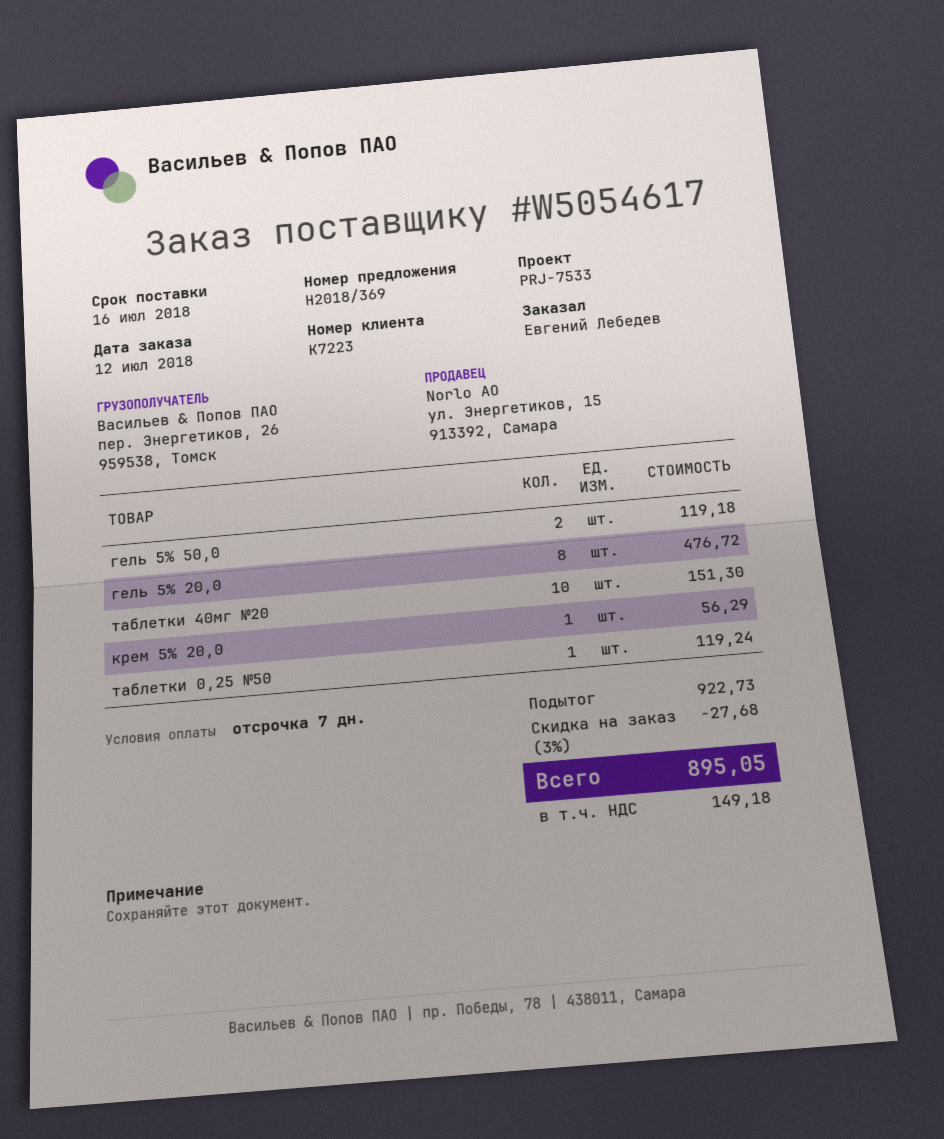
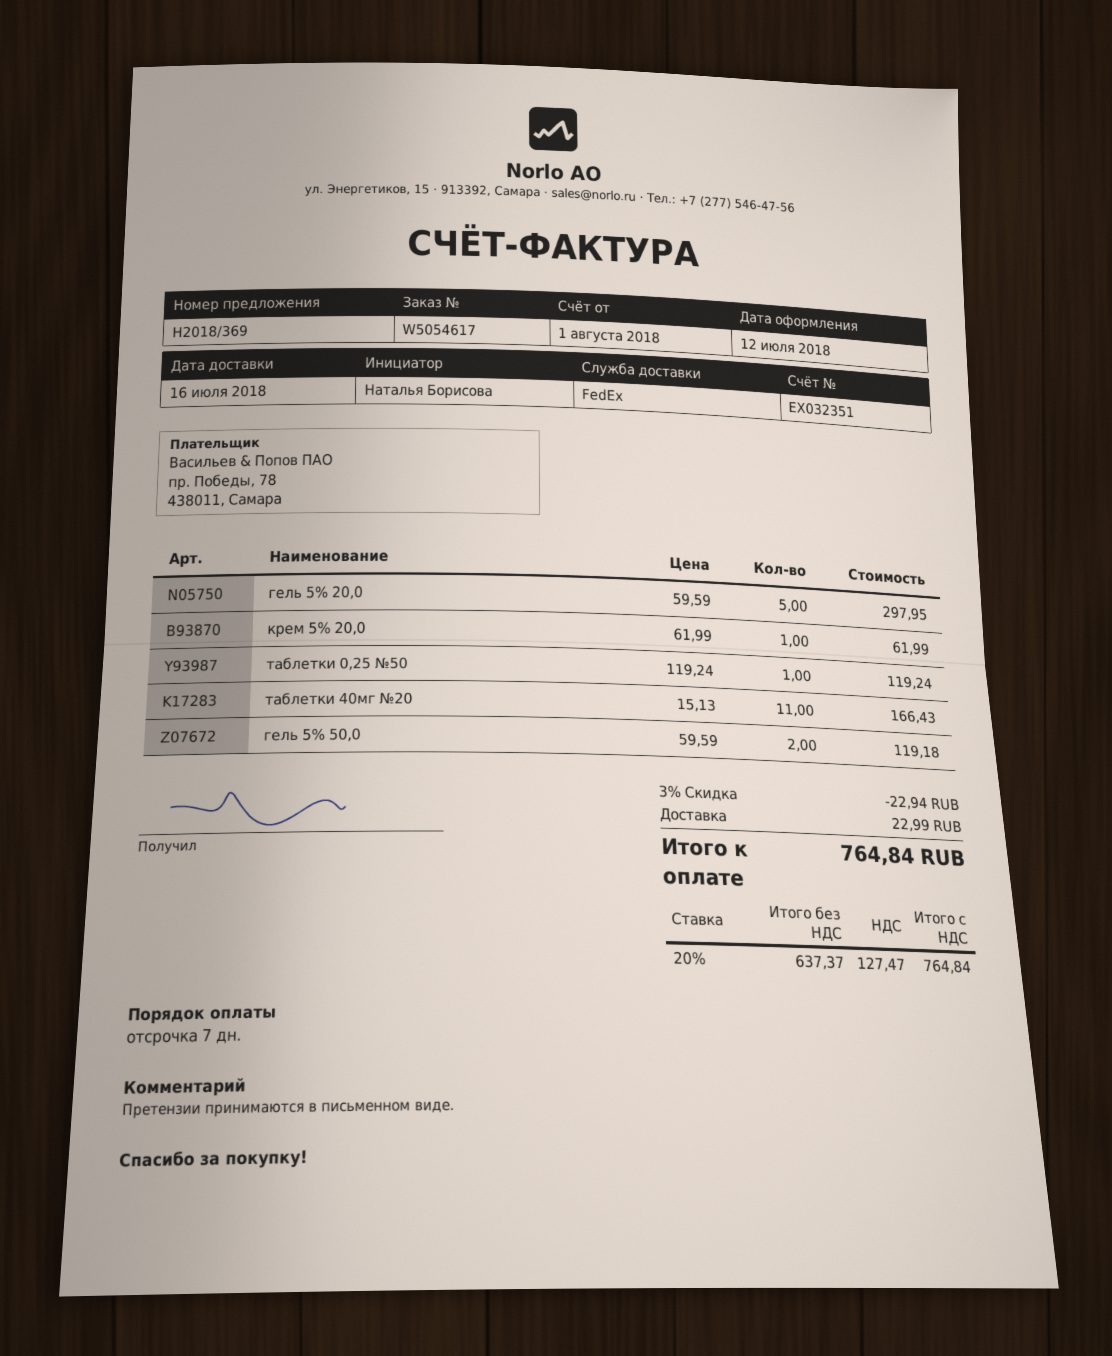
ordered by: Евгений Лебедев -> Наталья Борисова
гель 5% 20,0: 8 for 476.72 -> 5 for 297.95
таблетки 40мг №20: 10 for 151.30 -> 11 for 166.43
крем 5% 20,0: 1 for 56.29 -> 1 for 61.99
discount: 3% = 27.68 -> 3% = 22.94
shipping: none -> 22.99
tax: 149.18 -> 127.47
total: 895.05 -> 764.84

